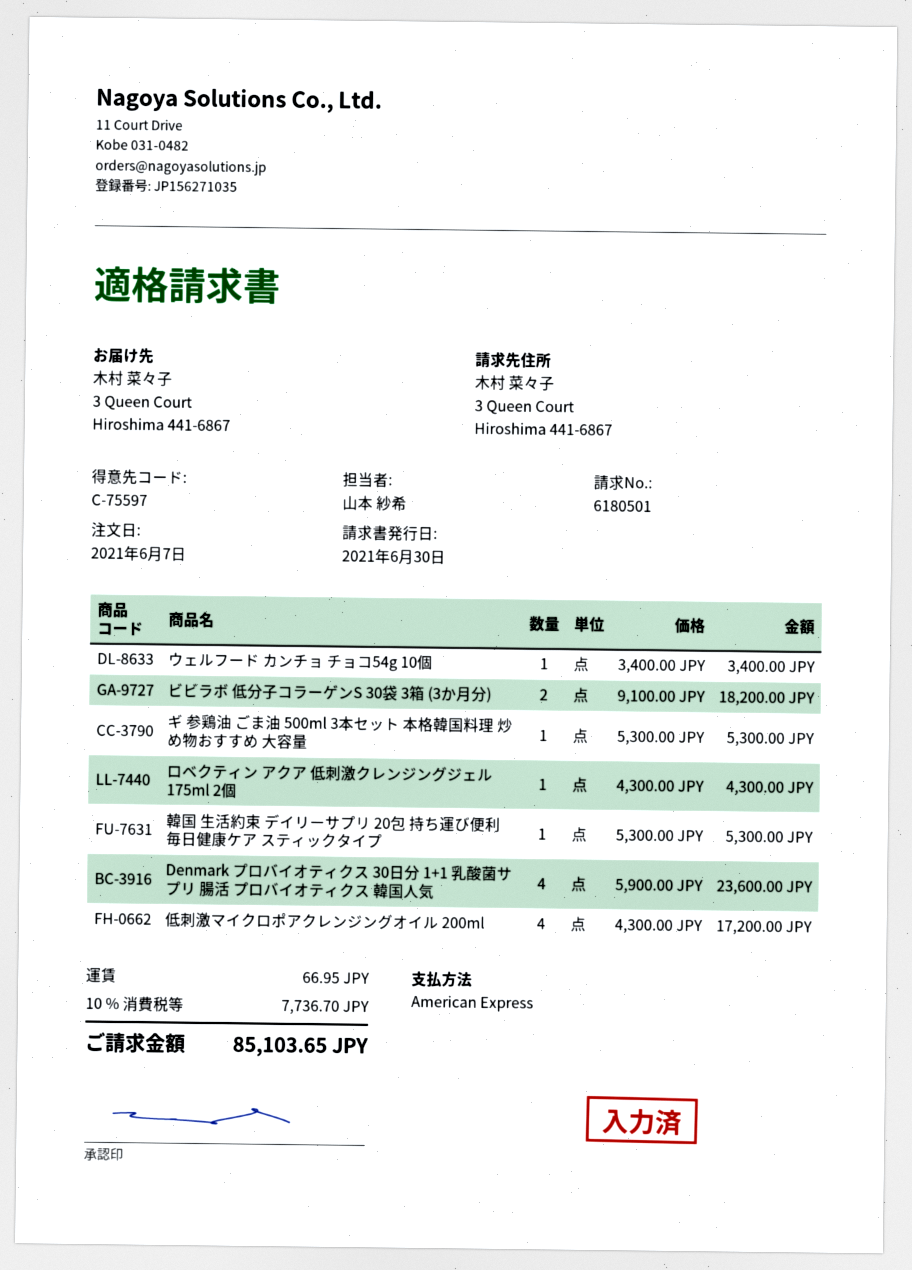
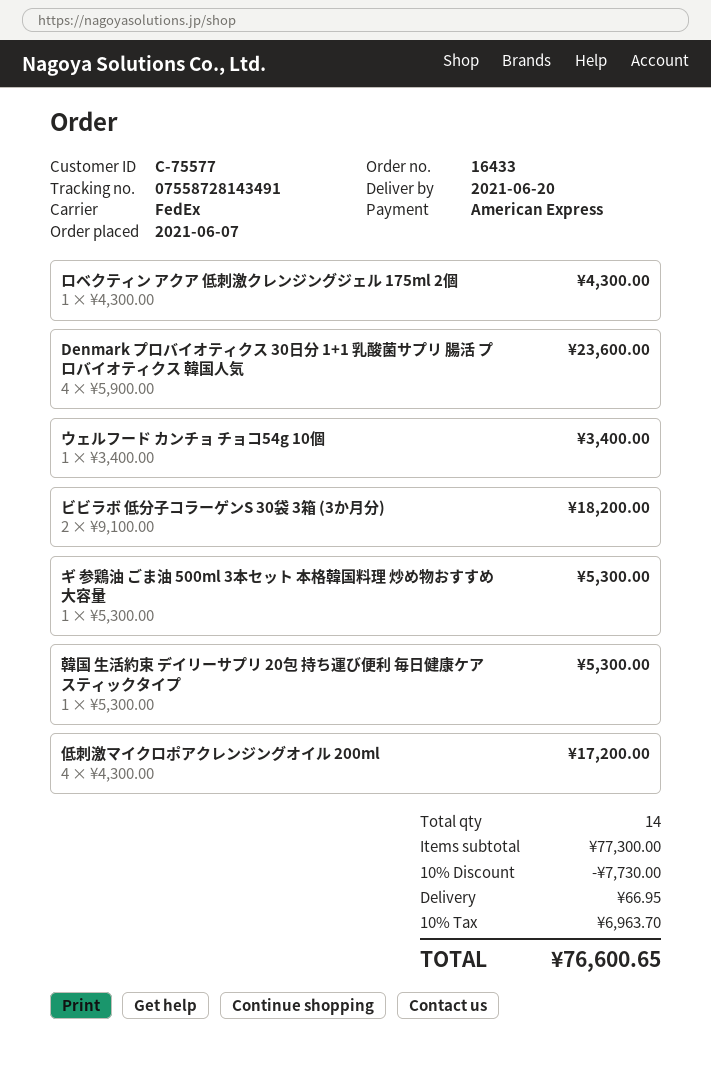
customer number: C-75597 -> C-75577
discount: none -> 10% = 7730.00
tax: 10% = 7736.70 -> 10% = 6963.70
total: 85103.65 -> 76600.65

